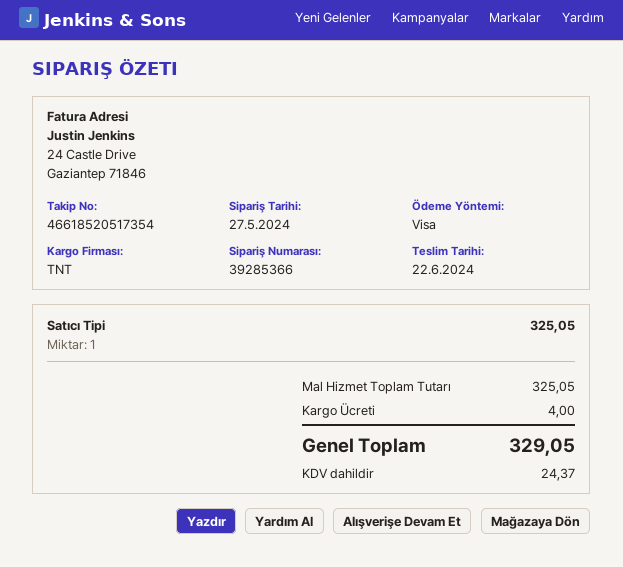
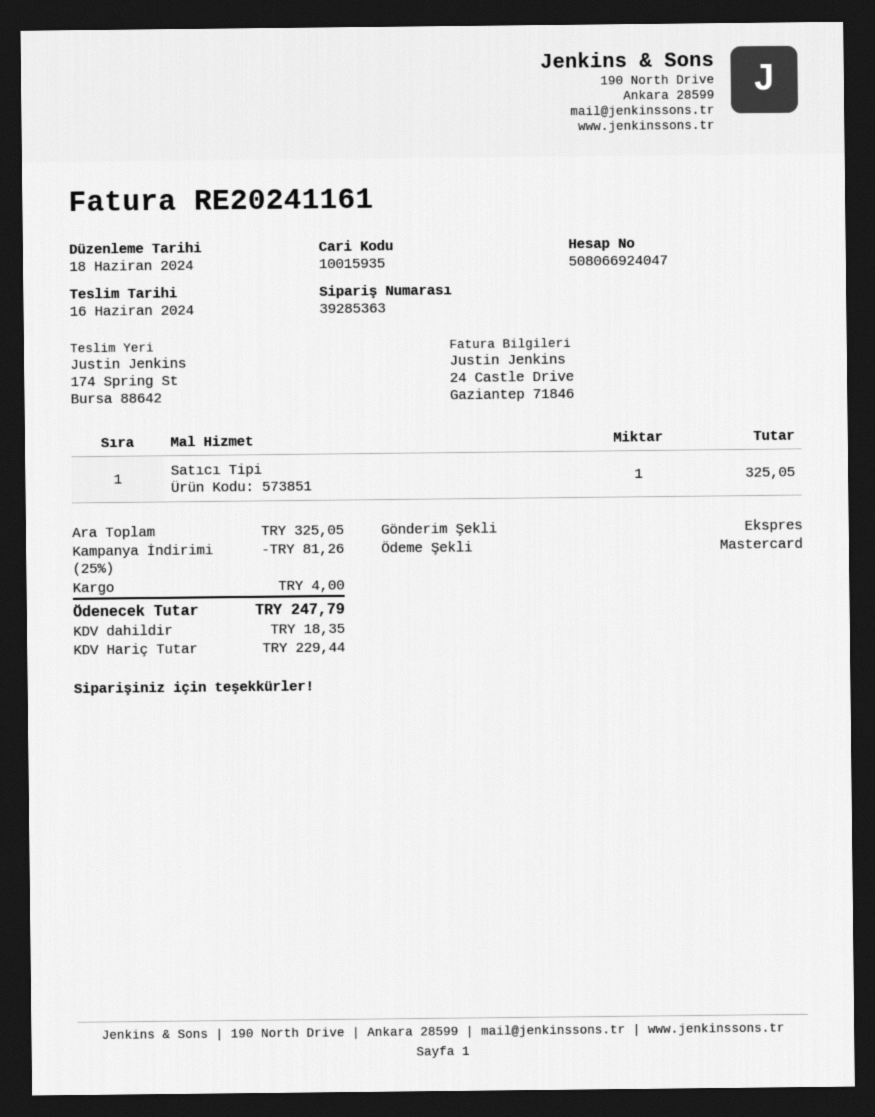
order number: 39285366 -> 39285363
delivery date: 2024-06-22 -> 2024-06-16
payment method: Visa -> Mastercard
shipping method: TNT -> express
discount: none -> 25% = 81.26
tax: 24.37 -> 18.35
total: 329.05 -> 247.79

